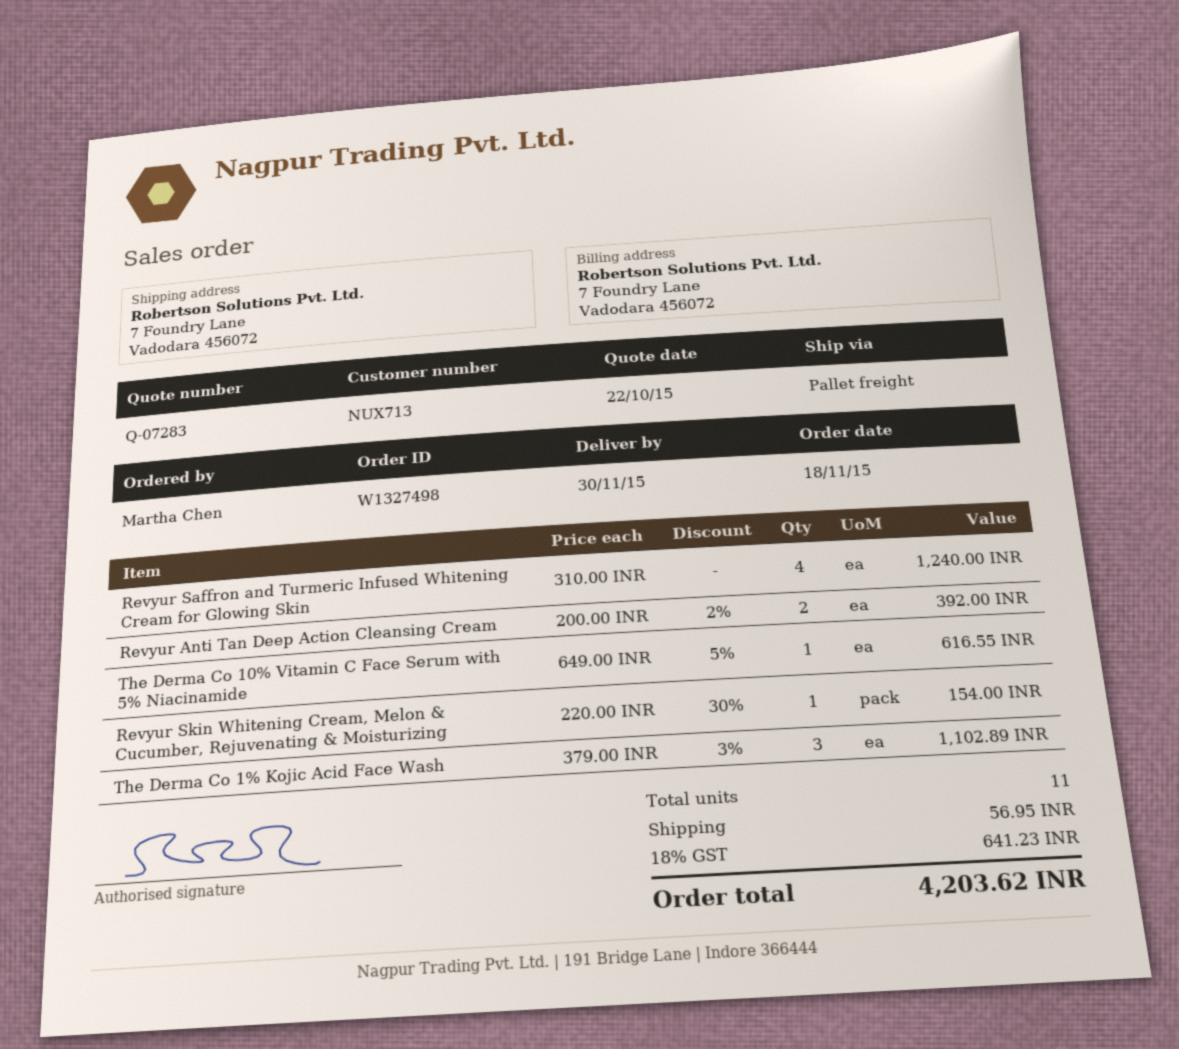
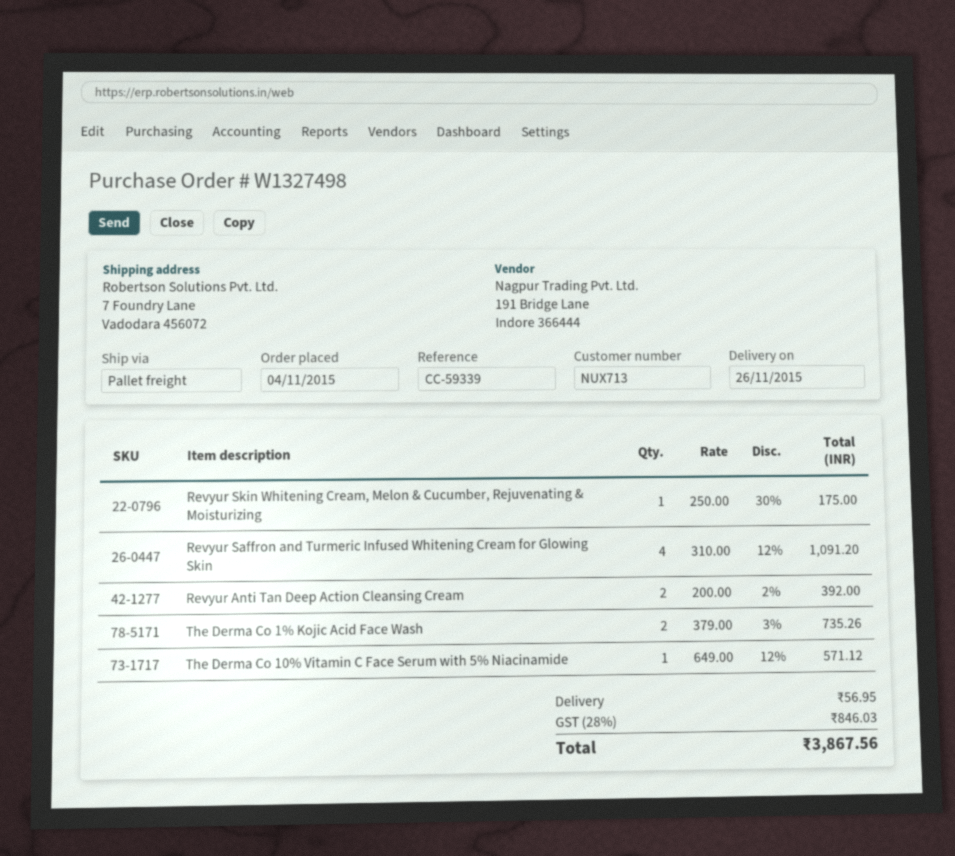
order date: 2015-11-18 -> 2015-11-04
delivery date: 2015-11-30 -> 2015-11-26
Revyur Saffron and Turmeric Infused Whitening Cream for Glowing Skin: 4 x 310.00 = 1240.00 -> 4 x 310.00 - 12% = 1091.20
The Derma Co 10% Vitamin C Face Serum with 5% Niacinamide: 1 x 649.00 - 5% = 616.55 -> 1 x 649.00 - 12% = 571.12
Revyur Skin Whitening Cream, Melon & Cucumber, Rejuvenating & Moisturizing: 1 x 220.00 - 30% = 154.00 -> 1 x 250.00 - 30% = 175.00
The Derma Co 1% Kojic Acid Face Wash: 3 x 379.00 - 3% = 1102.89 -> 2 x 379.00 - 3% = 735.26
tax: 18% = 641.23 -> 28% = 846.03
total: 4203.62 -> 3867.56

